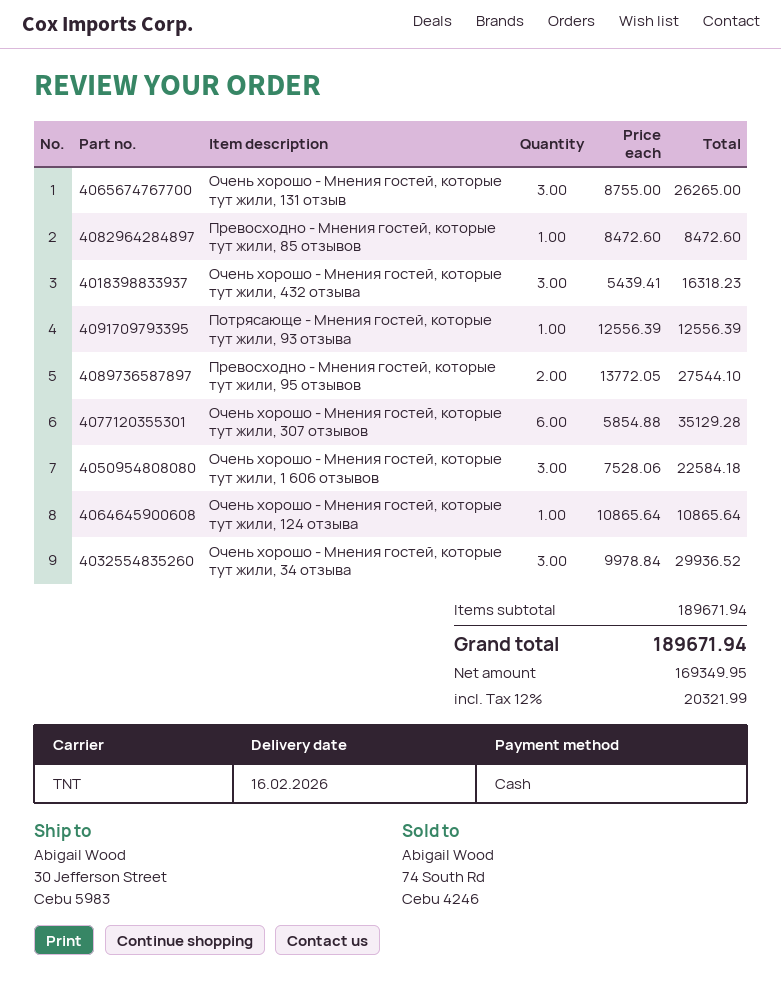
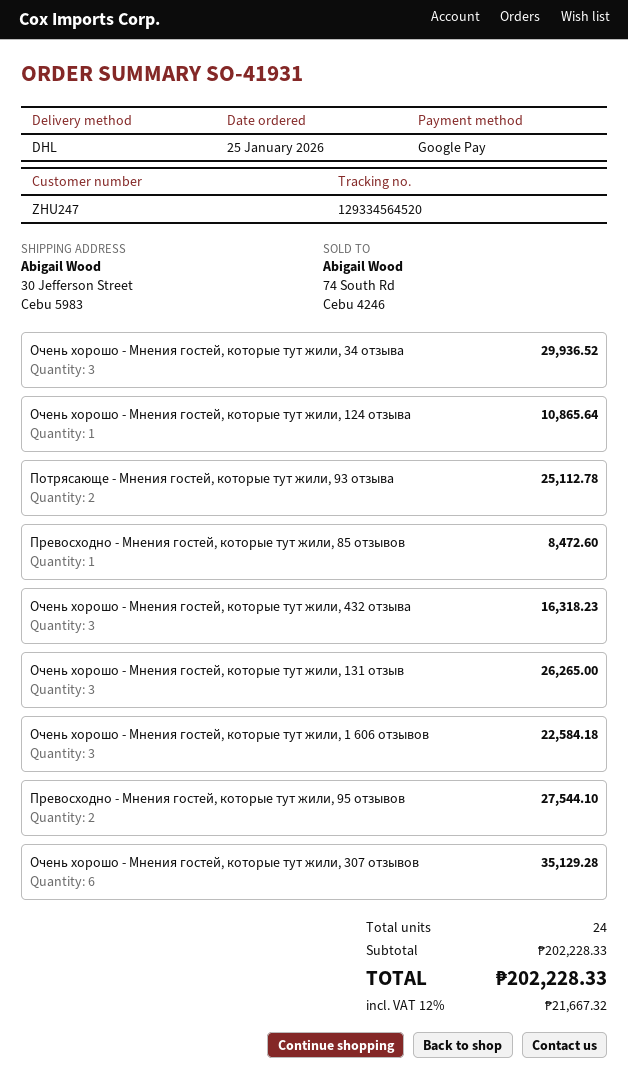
payment method: cash -> Google Pay
shipping method: TNT -> DHL
Потрясающе - Мнения гостей, которые тут жили, 93 отзыва: 1 for 12556.39 -> 2 for 25112.78
subtotal: 189671.94 -> 202228.33
tax: 12% = 20321.99 -> 12% = 21667.32
total: 189671.94 -> 202228.33

